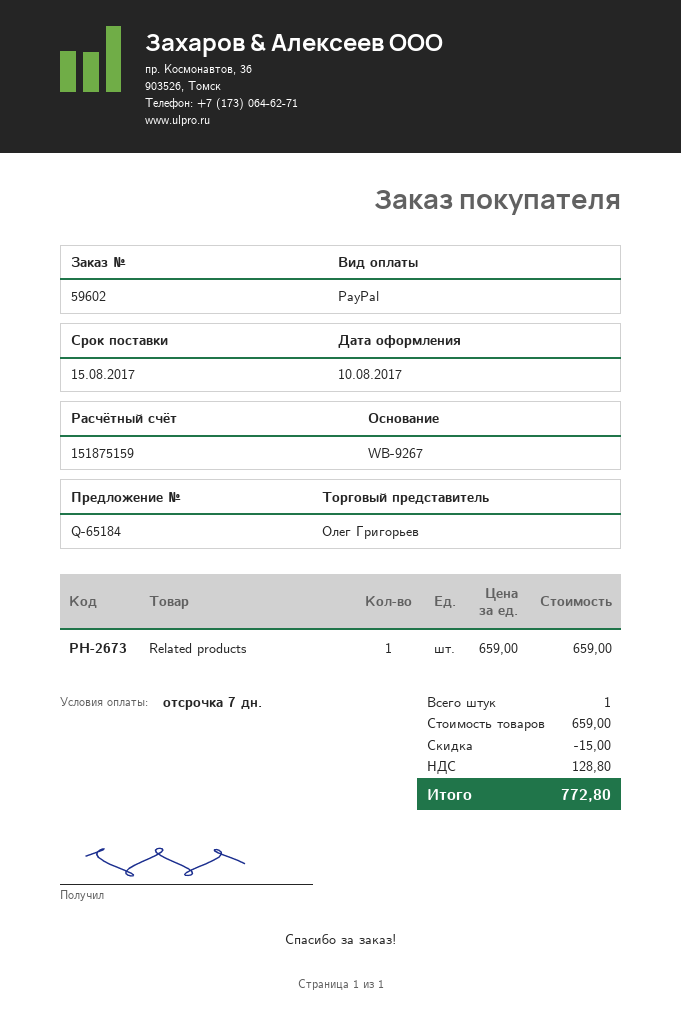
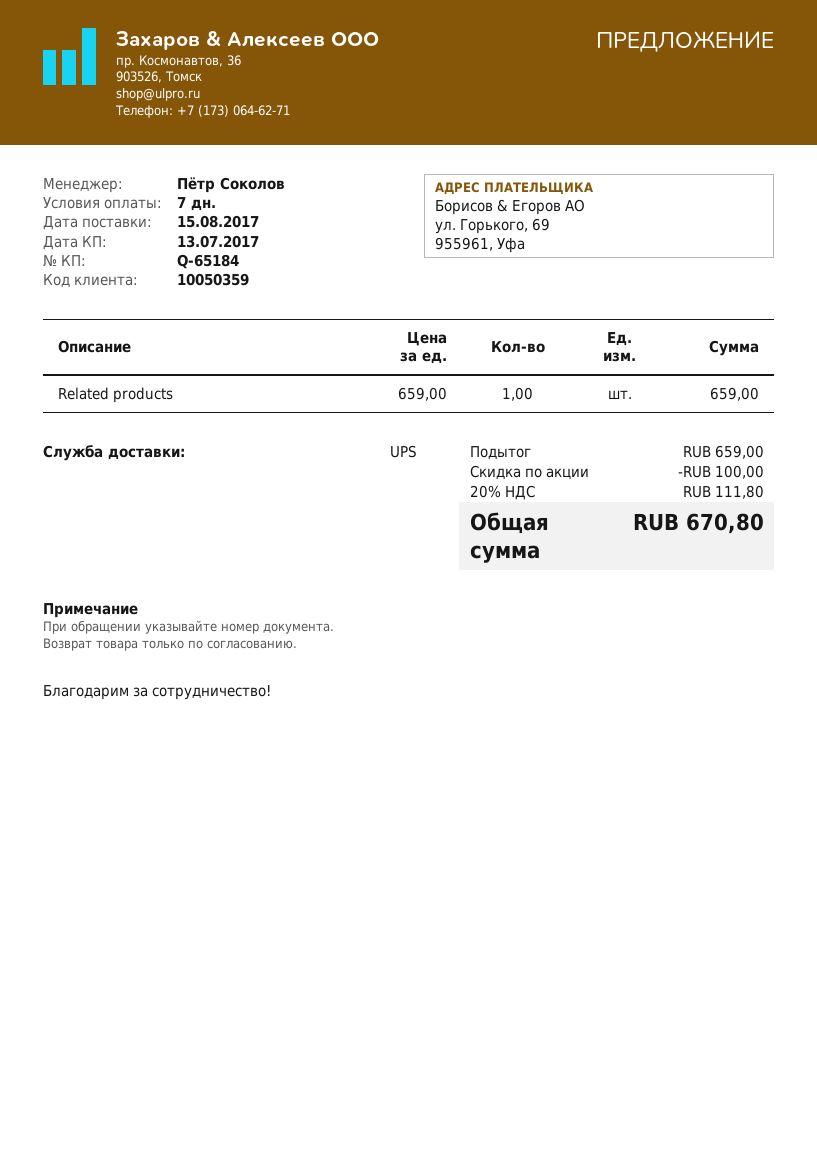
sales rep: Олег Григорьев -> Пётр Соколов
discount: 15.00 -> 100.00
tax: 128.80 -> 111.80
total: 772.80 -> 670.80

